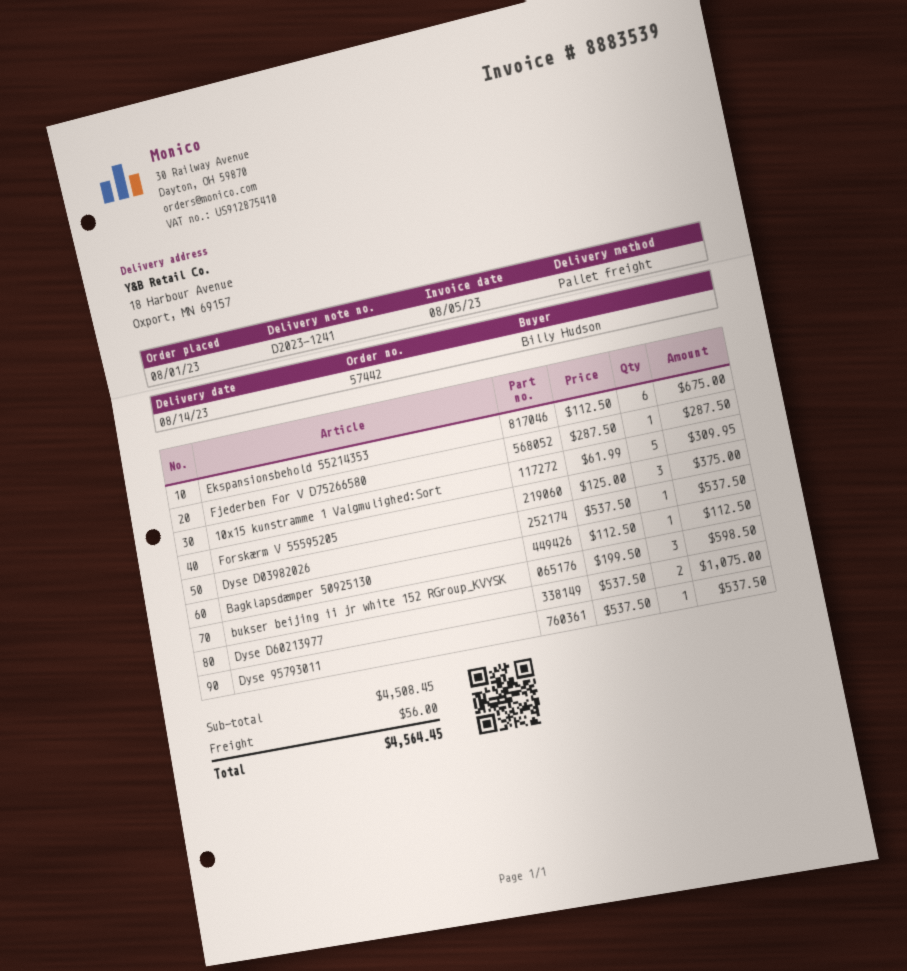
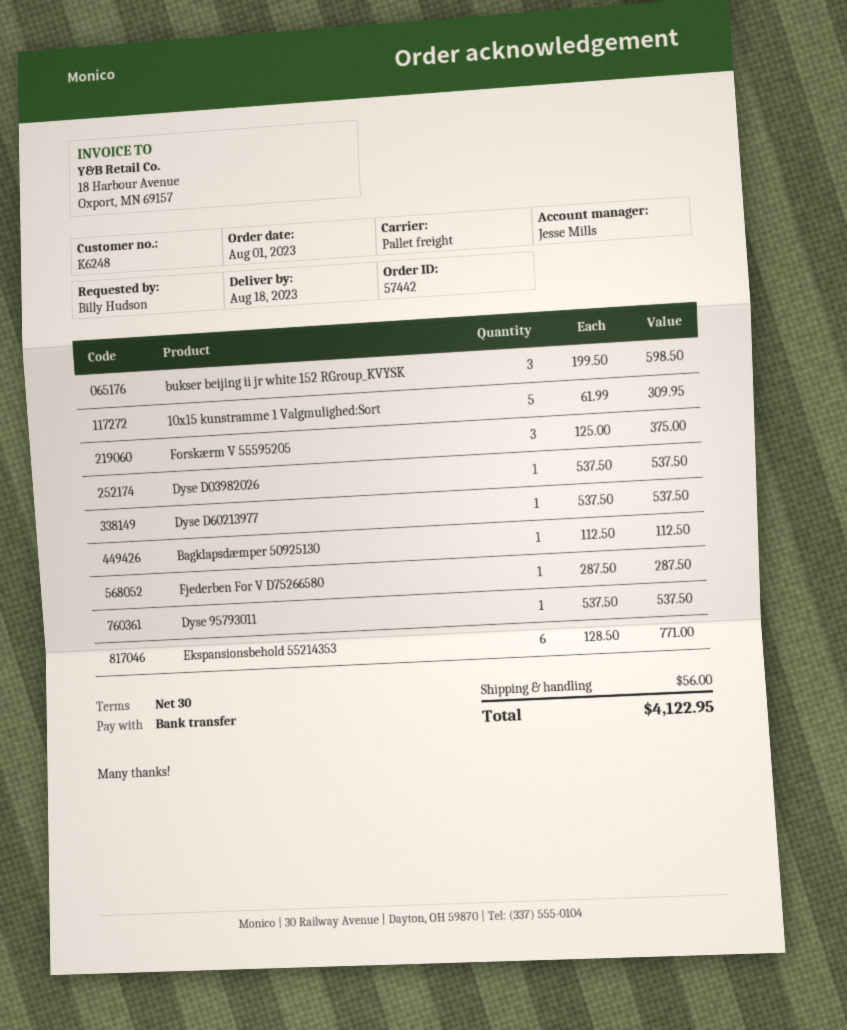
delivery date: 2023-08-14 -> 2023-08-18
Ekspansionsbehold 55214353: 6 x 112.50 = 675.00 -> 6 x 128.50 = 771.00
Dyse D60213977: 2 x 537.50 = 1075.00 -> 1 x 537.50 = 537.50
total: 4564.45 -> 4122.95

